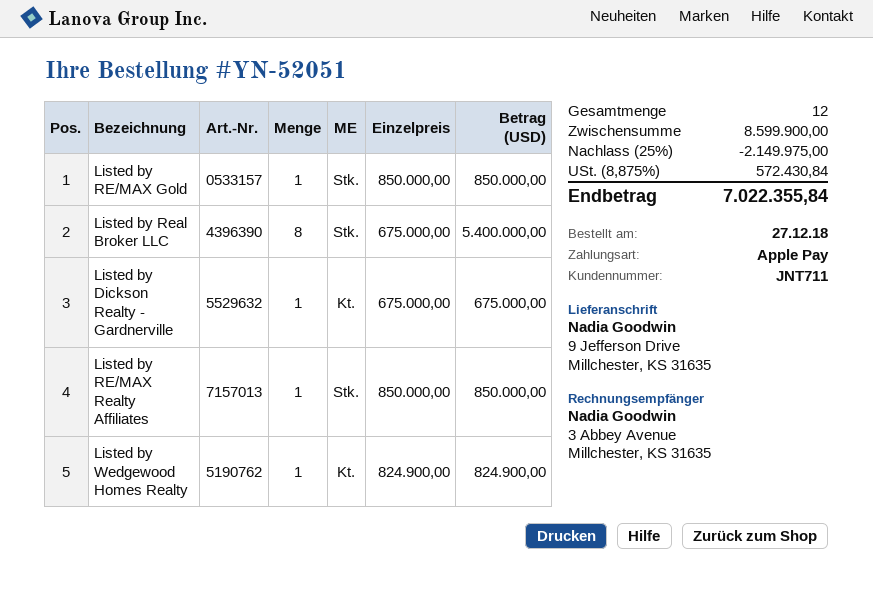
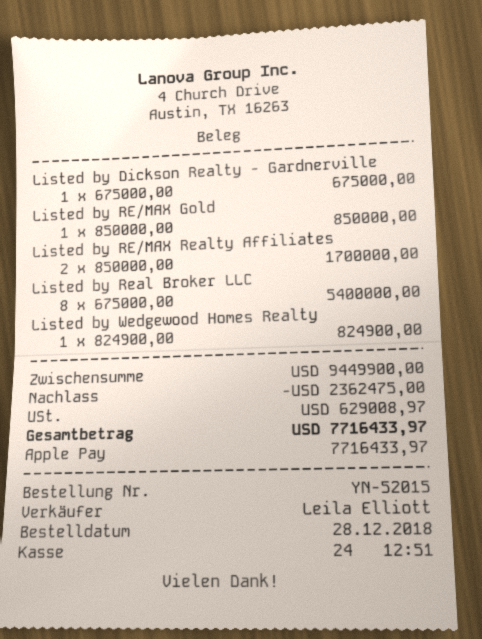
order number: YN-52051 -> YN-52015
order date: 2018-12-27 -> 2018-12-28
Listed by RE/MAX Realty Affiliates: 1 x 850000.00 = 850000.00 -> 2 x 850000.00 = 1700000.00
subtotal: 8599900.00 -> 9449900.00
discount: 2149975.00 -> 2362475.00
tax: 572430.84 -> 629008.97
total: 7022355.84 -> 7716433.97

